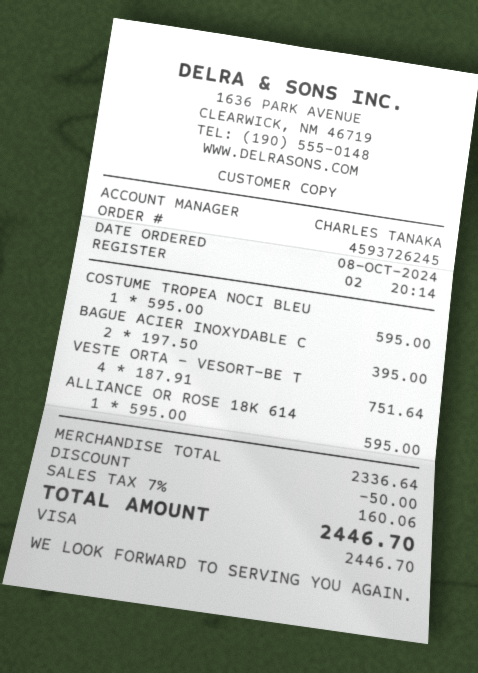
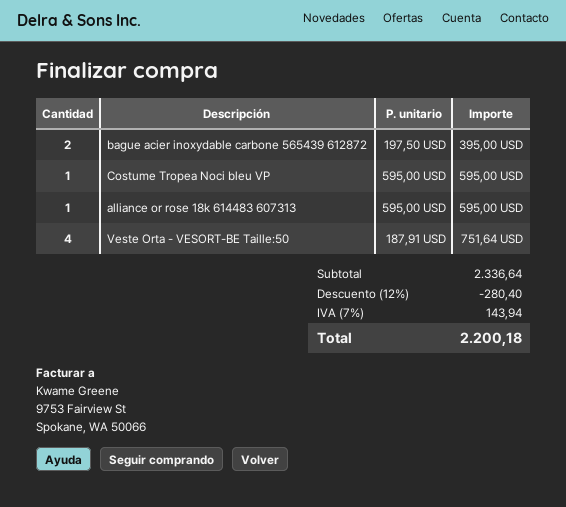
discount: 50.00 -> 280.40
tax: 7% = 160.06 -> 7% = 143.94
total: 2446.70 -> 2200.18

